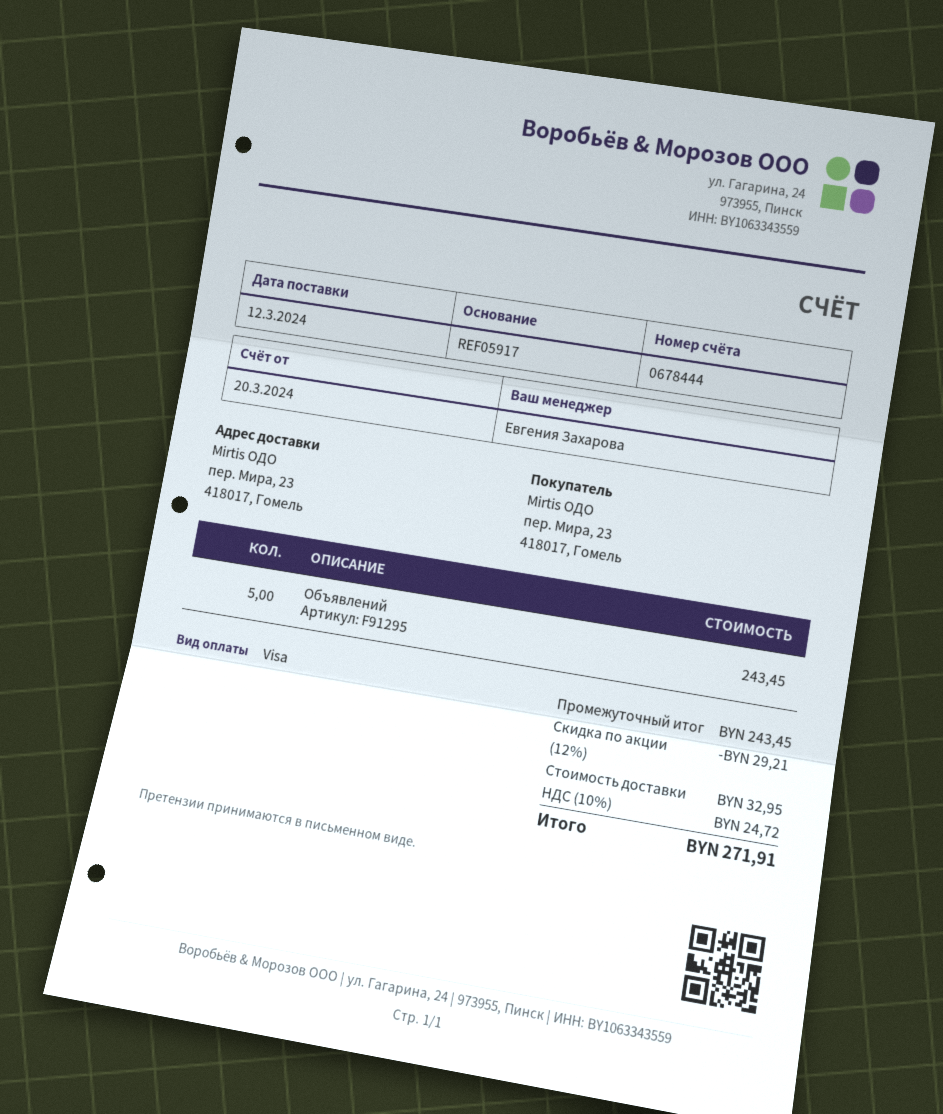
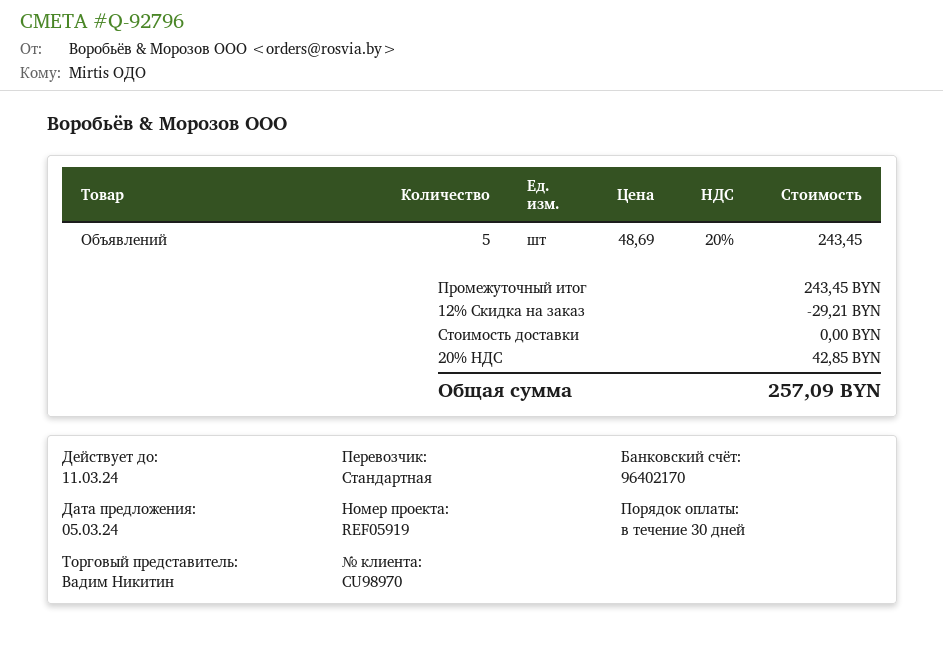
reference: REF05917 -> REF05919
sales rep: Евгения Захарова -> Вадим Никитин
shipping: 32.95 -> 0.00
tax: 10% = 24.72 -> 20% = 42.85
total: 271.91 -> 257.09

